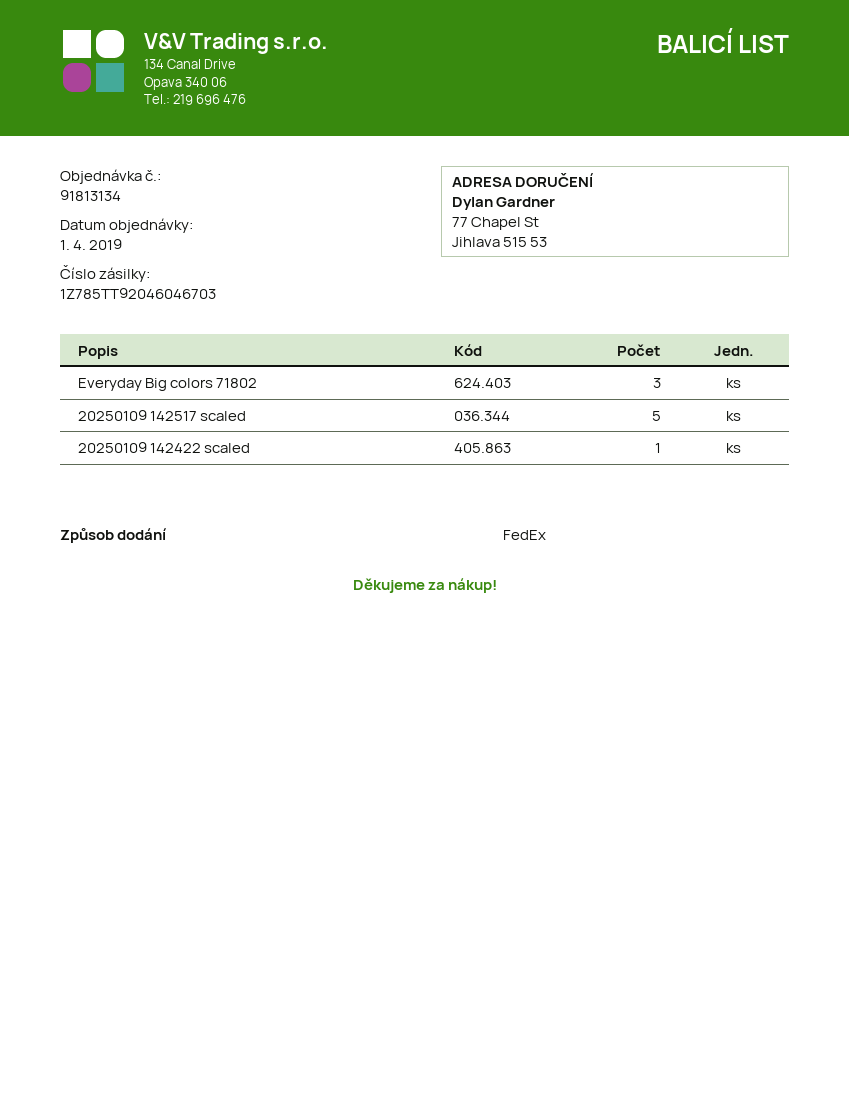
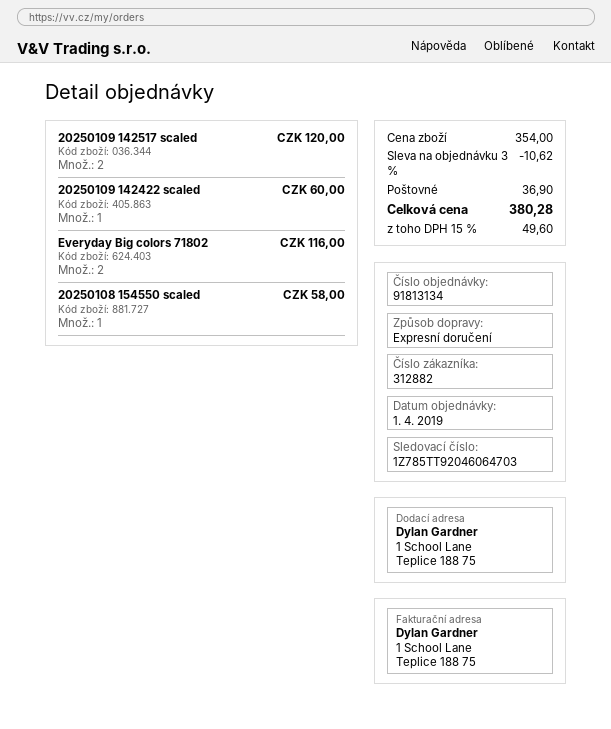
shipping method: FedEx -> express
tracking number: 1Z785TT92046046703 -> 1Z785TT92046064703
ship to: 77 Chapel St, Jihlava 515 53 -> 1 School Lane, Teplice 188 75
Everyday Big colors 71802: 3 -> 2
20250109 142517 scaled: 5 -> 2
20250108 154550 scaled: none -> 1

